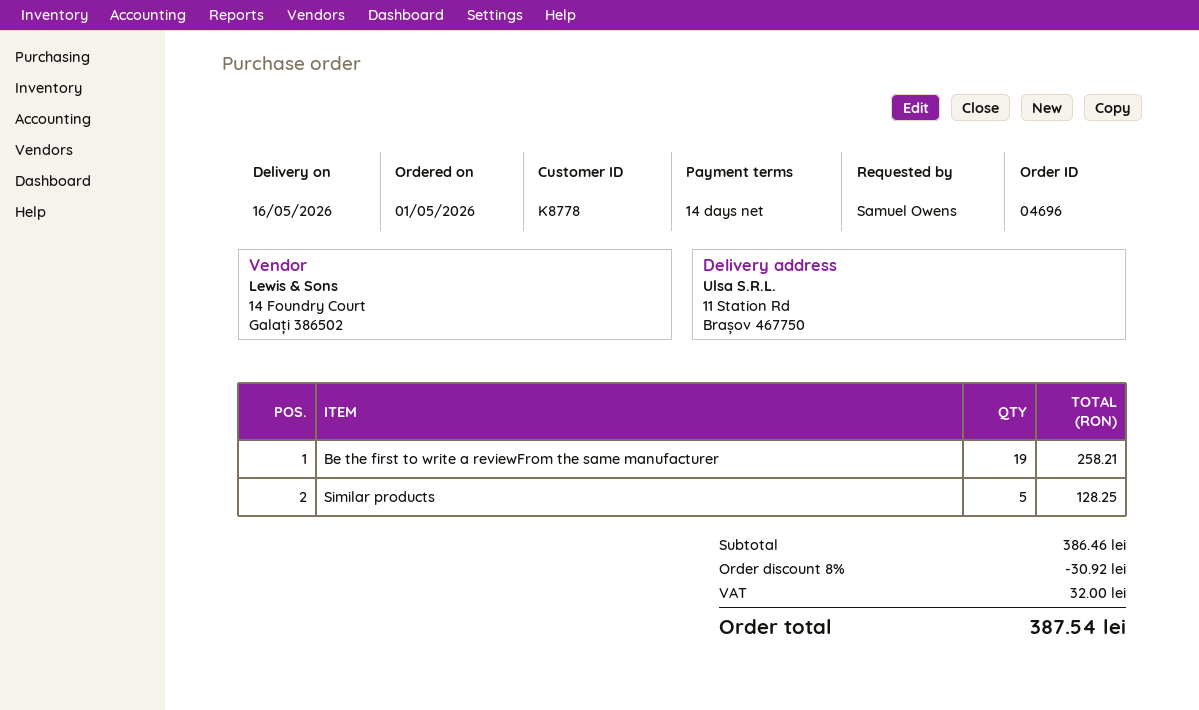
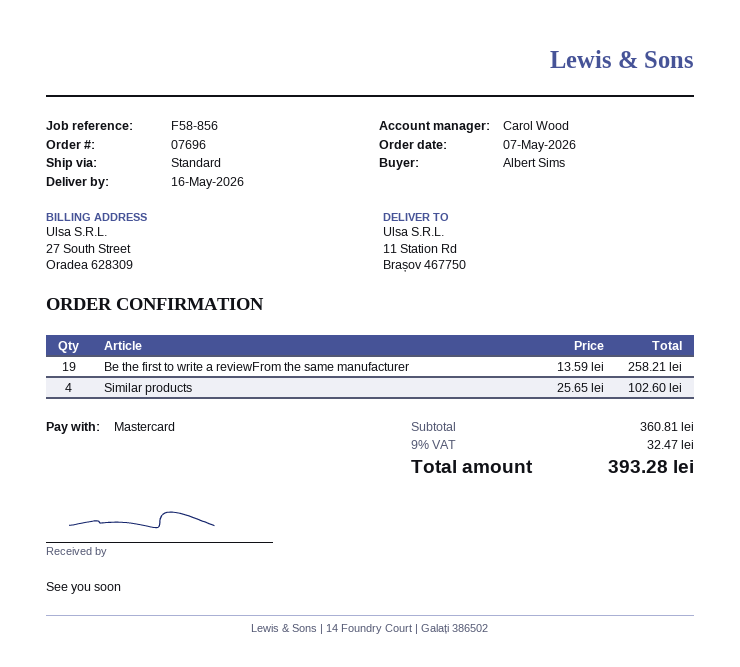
order number: 04696 -> 07696
order date: 2026-05-01 -> 2026-05-07
ordered by: Samuel Owens -> Albert Sims
Similar products: 5 for 128.25 -> 4 for 102.60
subtotal: 386.46 -> 360.81
discount: 8% = 30.92 -> none
tax: 32.00 -> 32.47
total: 387.54 -> 393.28

